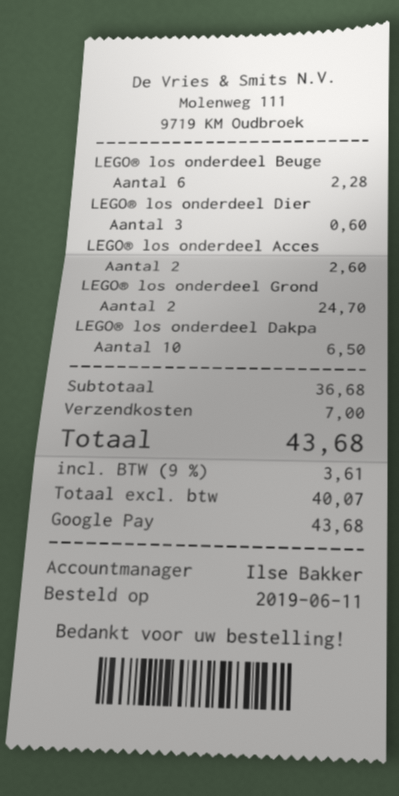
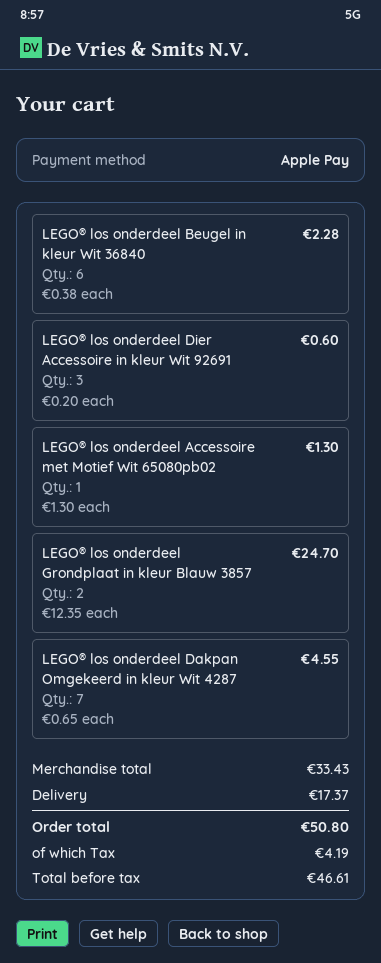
payment method: Google Pay -> Apple Pay
LEGO® los onderdeel Acces: 2 for 2.60 -> 1 for 1.30
LEGO® los onderdeel Dakpa: 10 for 6.50 -> 7 for 4.55
subtotal: 36.68 -> 33.43
shipping: 7.00 -> 17.37
net: 40.07 -> 46.61
tax: 3.61 -> 4.19
total: 43.68 -> 50.80

